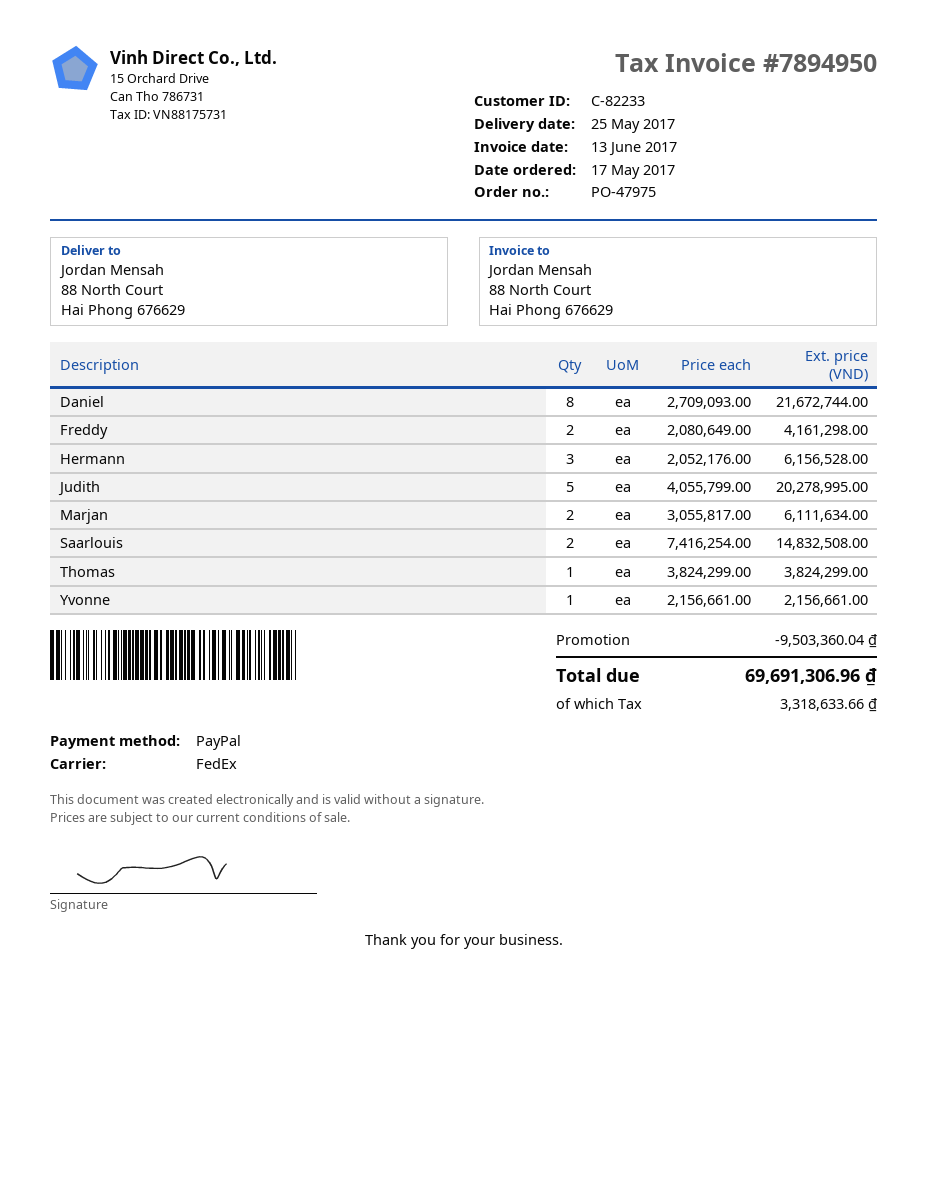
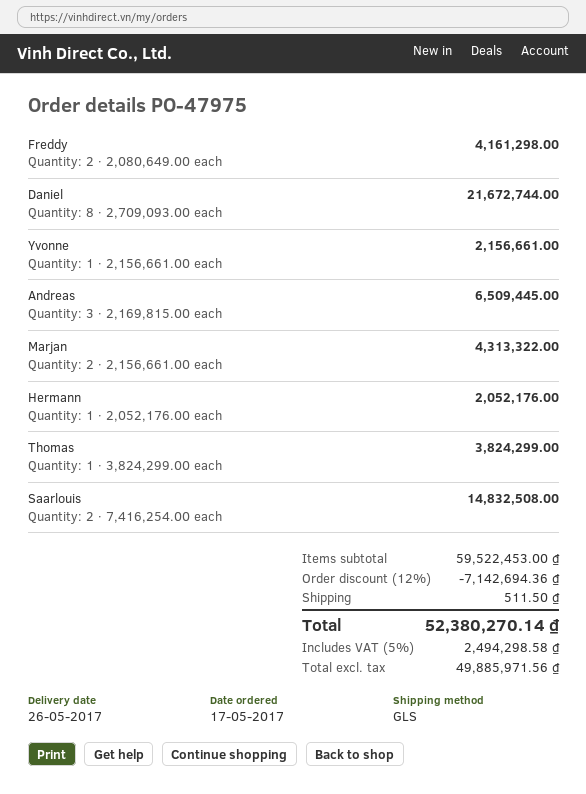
delivery date: 2017-05-25 -> 2017-05-26
shipping method: FedEx -> GLS
Hermann: 3 x 2052176.00 = 6156528.00 -> 1 x 2052176.00 = 2052176.00
Judith: 5 x 4055799.00 = 20278995.00 -> none
Marjan: 2 x 3055817.00 = 6111634.00 -> 2 x 2156661.00 = 4313322.00
Andreas: none -> 3 x 2169815.00 = 6509445.00
discount: 9503360.04 -> 7142694.36
shipping: none -> 511.50
tax: 3318633.66 -> 2494298.58
total: 69691306.96 -> 52380270.14

